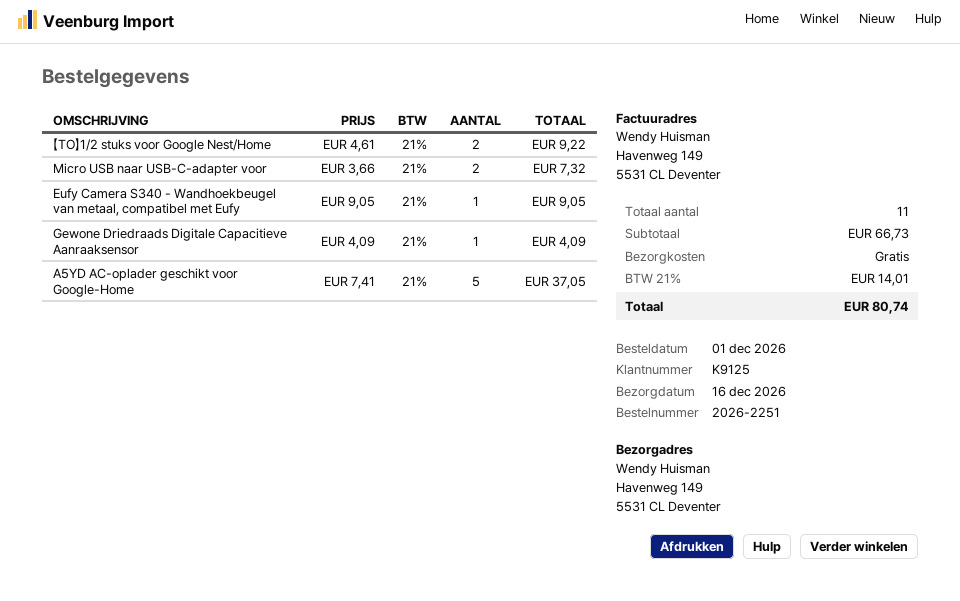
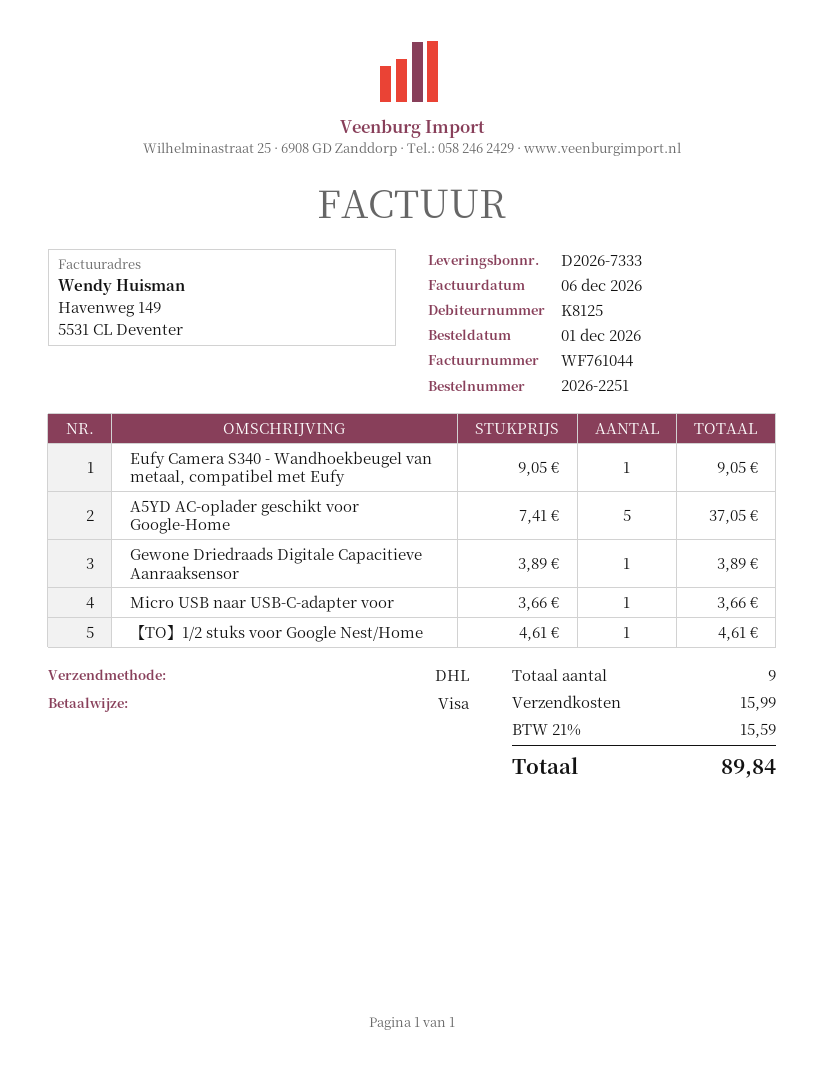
customer number: K9125 -> K8125
【TO】1/2 stuks voor Google Nest/Home: 2 x 4.61 = 9.22 -> 1 x 4.61 = 4.61
Micro USB naar USB-C-adapter voor: 2 x 3.66 = 7.32 -> 1 x 3.66 = 3.66
Gewone Driedraads Digitale Capacitieve Aanraaksensor: 1 x 4.09 = 4.09 -> 1 x 3.89 = 3.89
total quantity: 11 -> 9
shipping: 0.00 -> 15.99
tax: 21% = 14.01 -> 21% = 15.59
total: 80.74 -> 89.84

